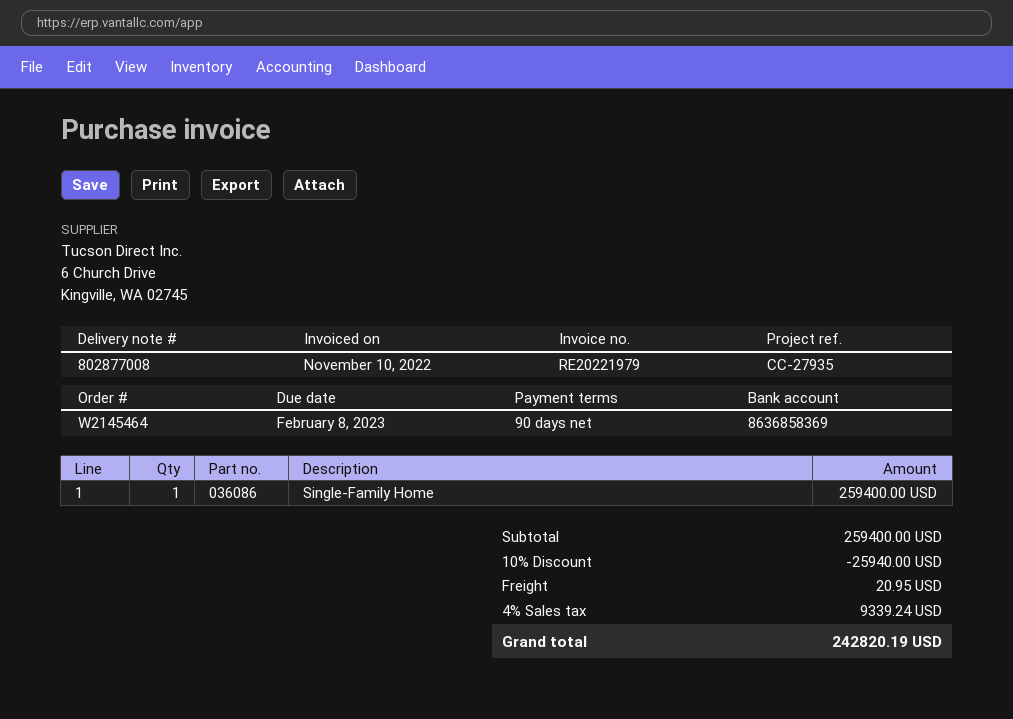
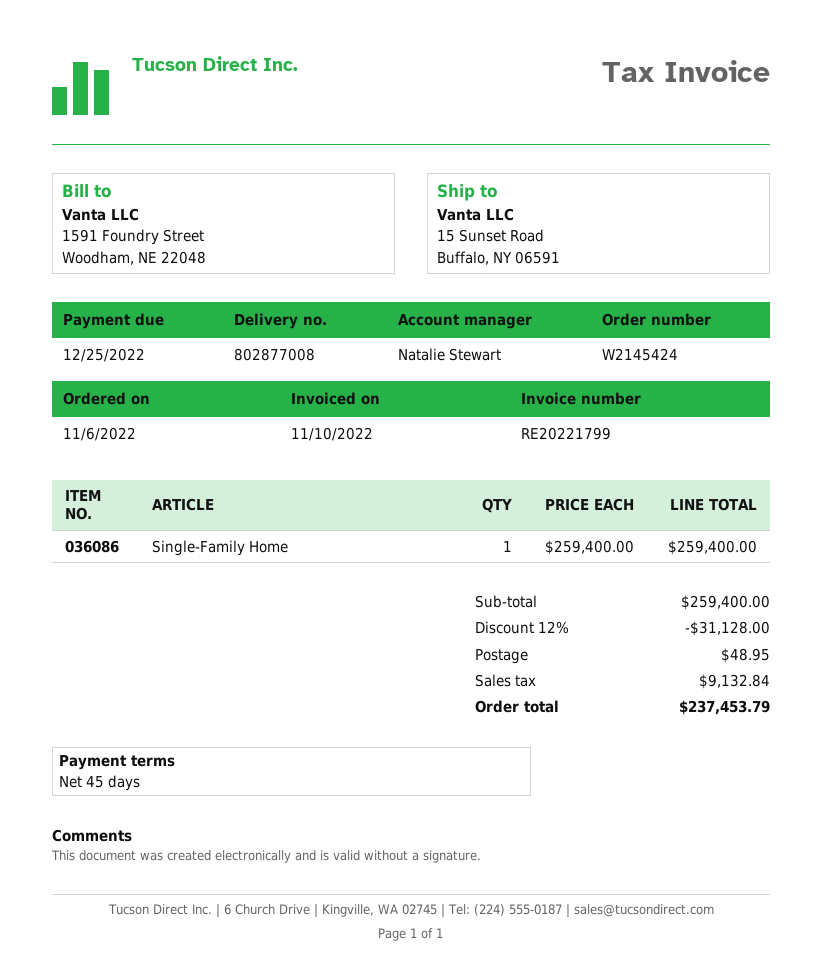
order number: W2145464 -> W2145424
invoice number: RE20221979 -> RE20221799
payment terms: 90 days -> 45 days
due date: 2023-02-08 -> 2022-12-25
discount: 10% = 25940.00 -> 12% = 31128.00
shipping: 20.95 -> 48.95
tax: 9339.24 -> 9132.84
total: 242820.19 -> 237453.79

